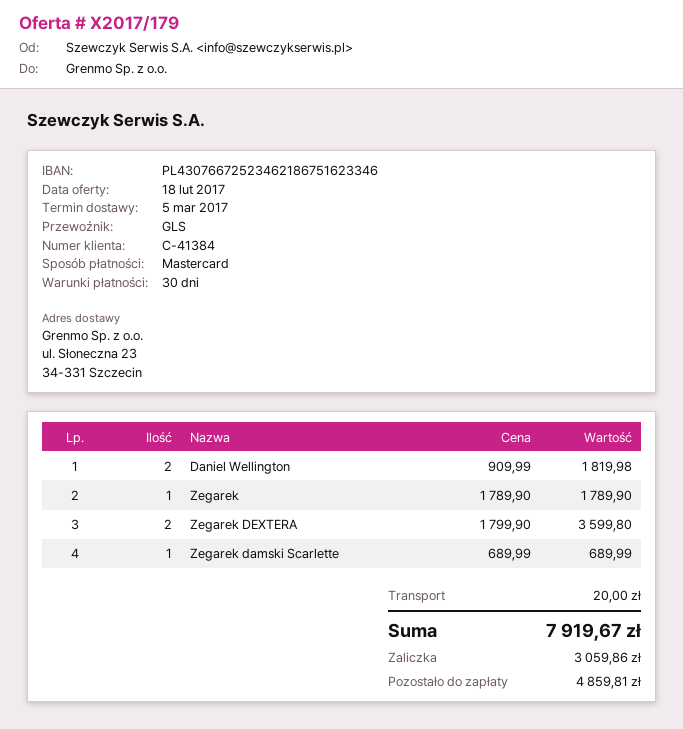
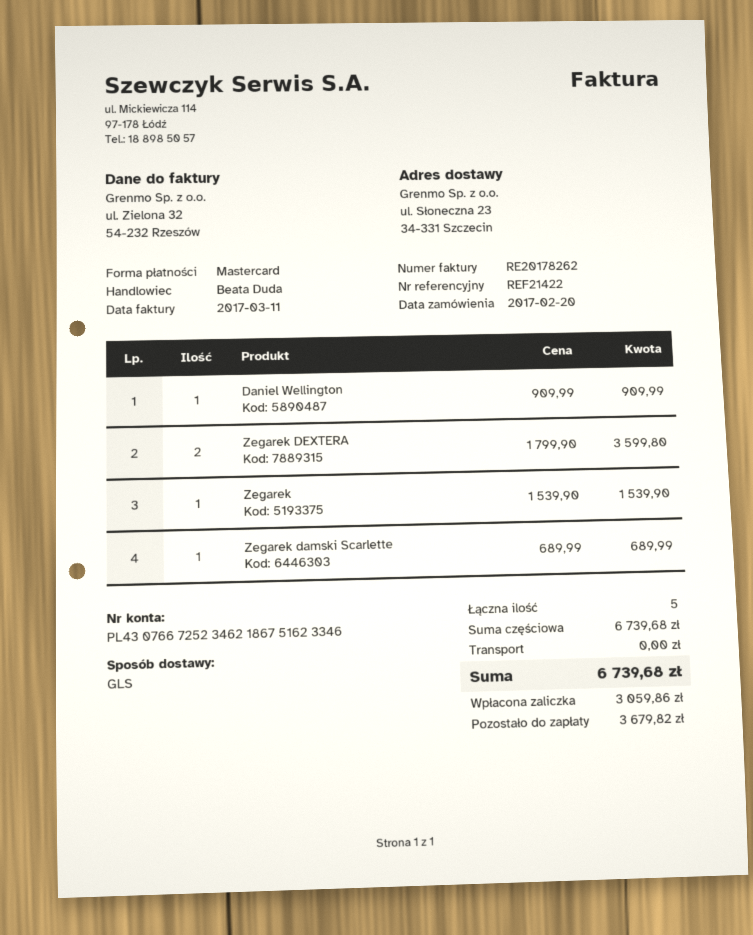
Daniel Wellington: 2 x 909.99 = 1819.98 -> 1 x 909.99 = 909.99
Zegarek: 1 x 1789.90 = 1789.90 -> 1 x 1539.90 = 1539.90
shipping: 20.00 -> 0.00
total: 7919.67 -> 6739.68
balance: 4859.81 -> 3679.82

